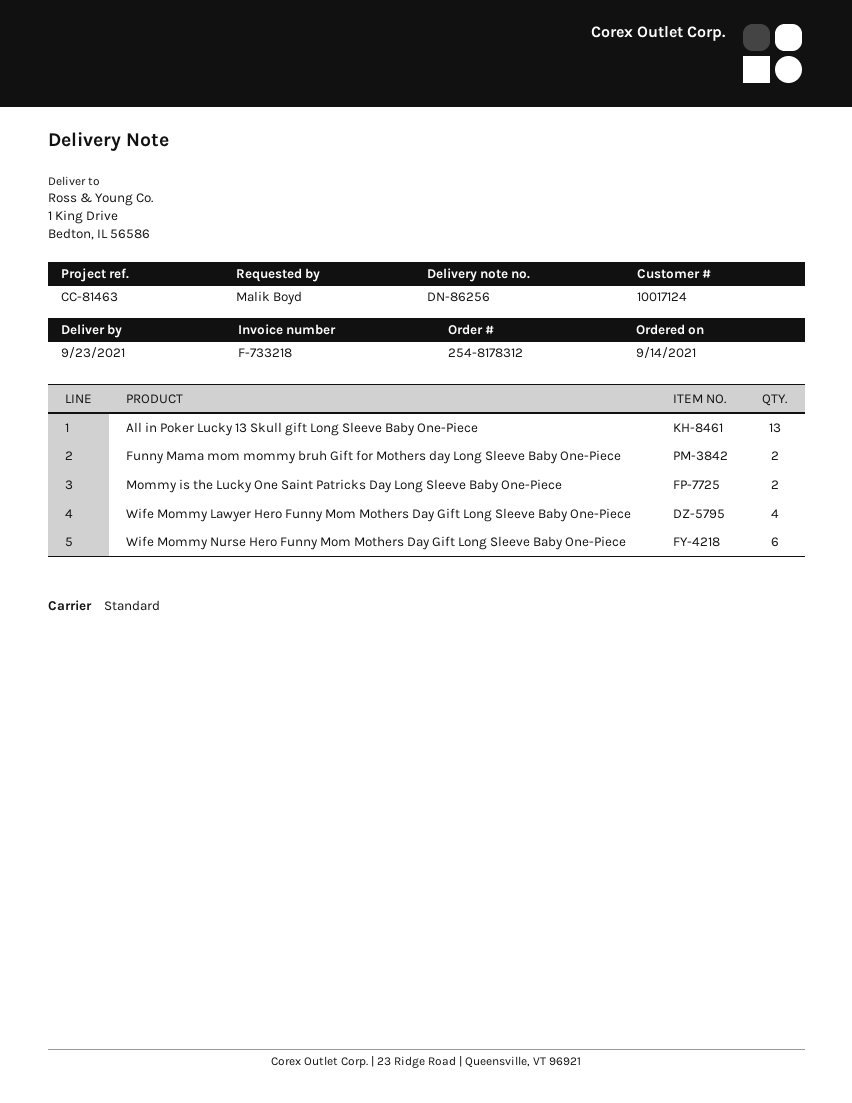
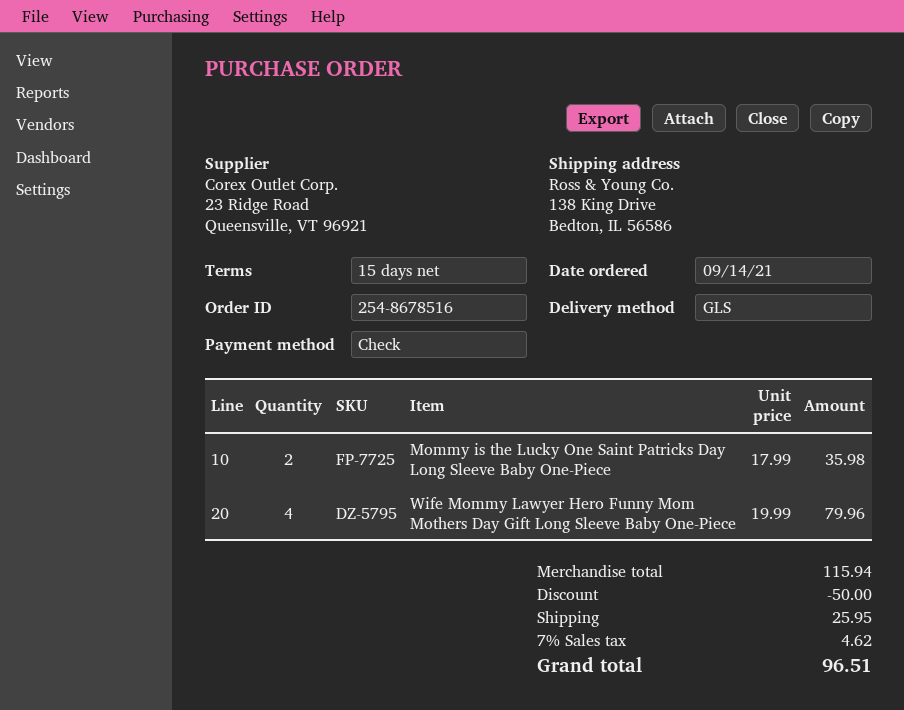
order number: 254-8178312 -> 254-8678516
shipping method: standard -> GLS
ship to: 1 King Drive, Bedton, IL 56586 -> 138 King Drive, Bedton, IL 56586
All in Poker Lucky 13 Skull gift Long Sleeve Baby One-Piece: 13 -> none
Funny Mama mom mommy bruh Gift for Mothers day Long Sleeve Baby One-Piece: 2 -> none
Wife Mommy Nurse Hero Funny Mom Mothers Day Gift Long Sleeve Baby One-Piece: 6 -> none

